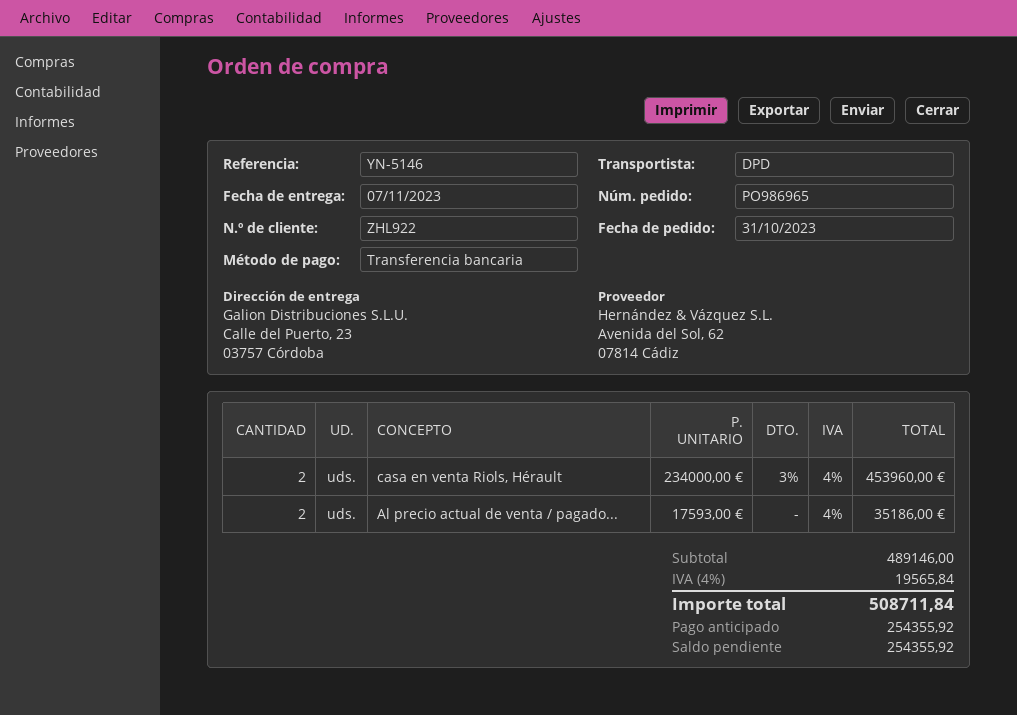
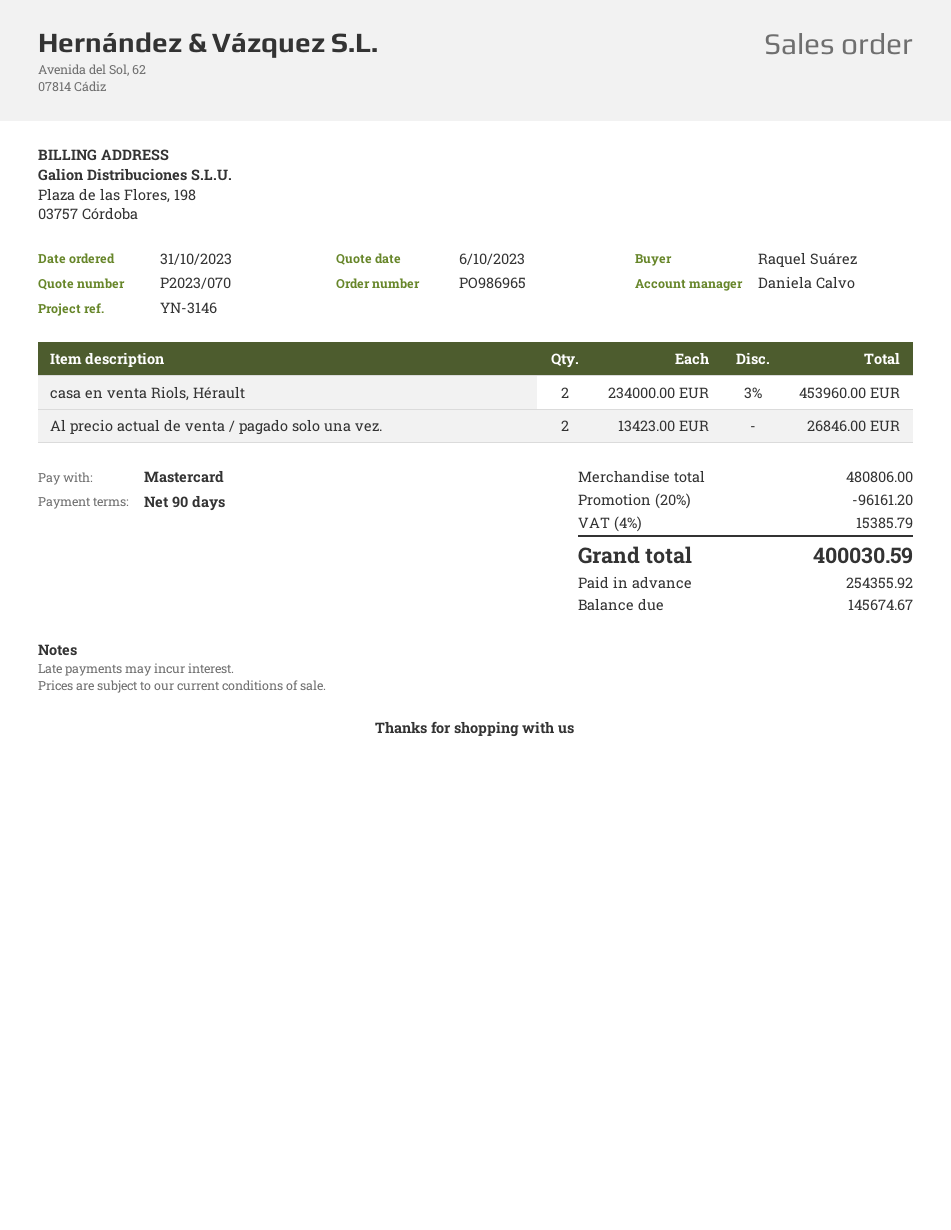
reference: YN-5146 -> YN-3146
payment method: bank transfer -> Mastercard
Al precio actual de venta / pagado...: 2 x 17593.00 = 35186.00 -> 2 x 13423.00 = 26846.00
subtotal: 489146.00 -> 480806.00
discount: none -> 20% = 96161.20
tax: 4% = 19565.84 -> 4% = 15385.79
total: 508711.84 -> 400030.59
balance: 254355.92 -> 145674.67

